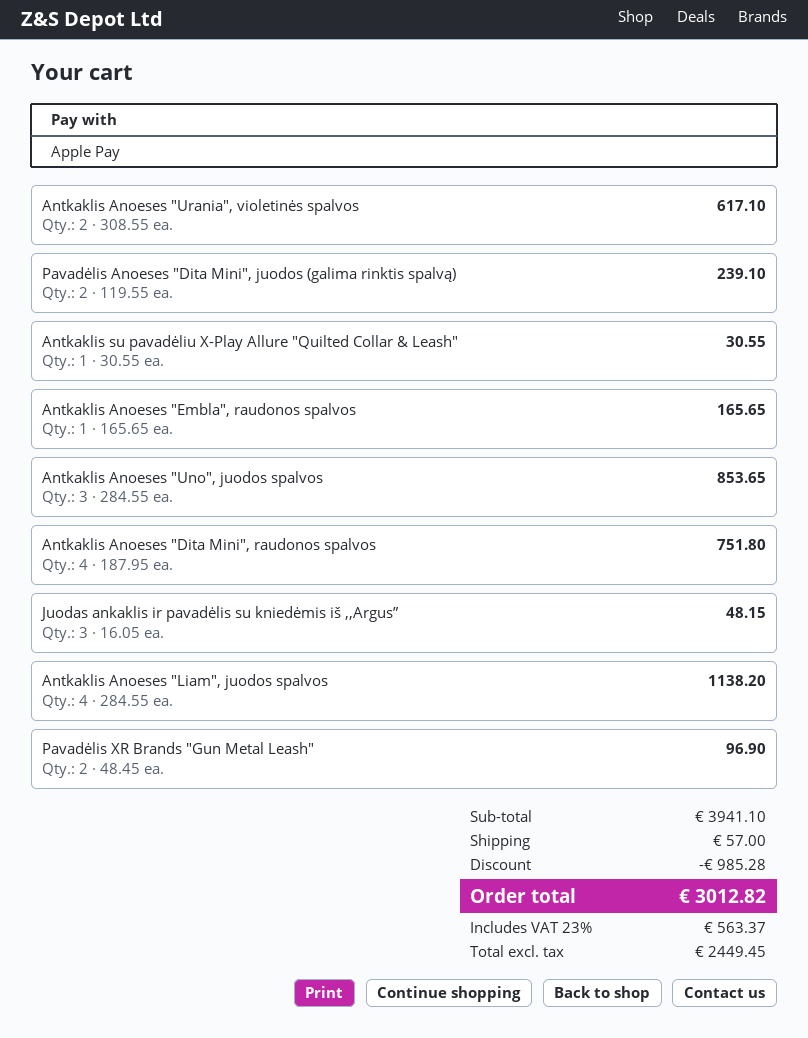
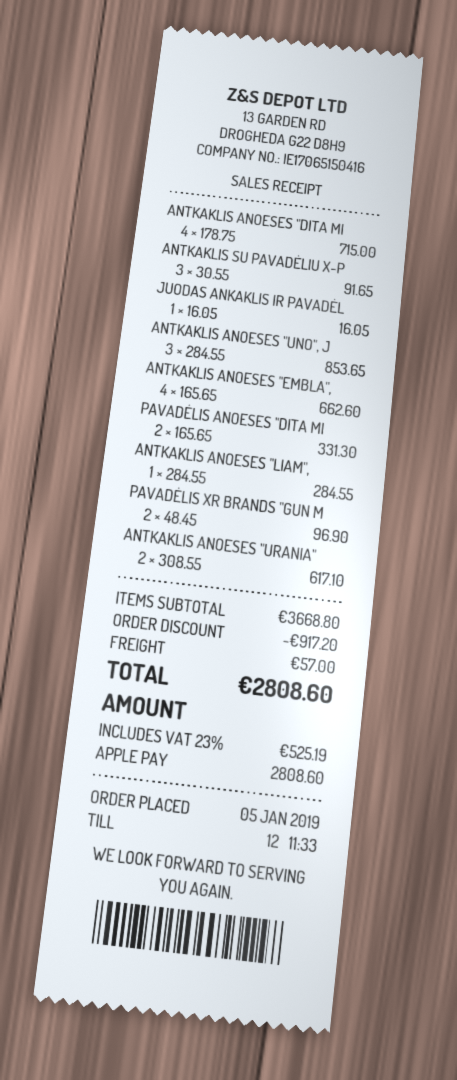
Pavadėlis Anoeses "Dita Mini", juodos (galima rinktis spalvą): 2 x 119.55 = 239.10 -> 2 x 165.65 = 331.30
Antkaklis su pavadėliu X-Play Allure "Quilted Collar & Leash": 1 x 30.55 = 30.55 -> 3 x 30.55 = 91.65
Antkaklis Anoeses "Embla", raudonos spalvos: 1 x 165.65 = 165.65 -> 4 x 165.65 = 662.60
Antkaklis Anoeses "Dita Mini", raudonos spalvos: 4 x 187.95 = 751.80 -> 4 x 178.75 = 715.00
Juodas ankaklis ir pavadėlis su kniedėmis iš ,,Argus”: 3 x 16.05 = 48.15 -> 1 x 16.05 = 16.05
Antkaklis Anoeses "Liam", juodos spalvos: 4 x 284.55 = 1138.20 -> 1 x 284.55 = 284.55
subtotal: 3941.10 -> 3668.80
discount: 985.28 -> 917.20
tax: 23% = 563.37 -> 23% = 525.19
total: 3012.82 -> 2808.60

